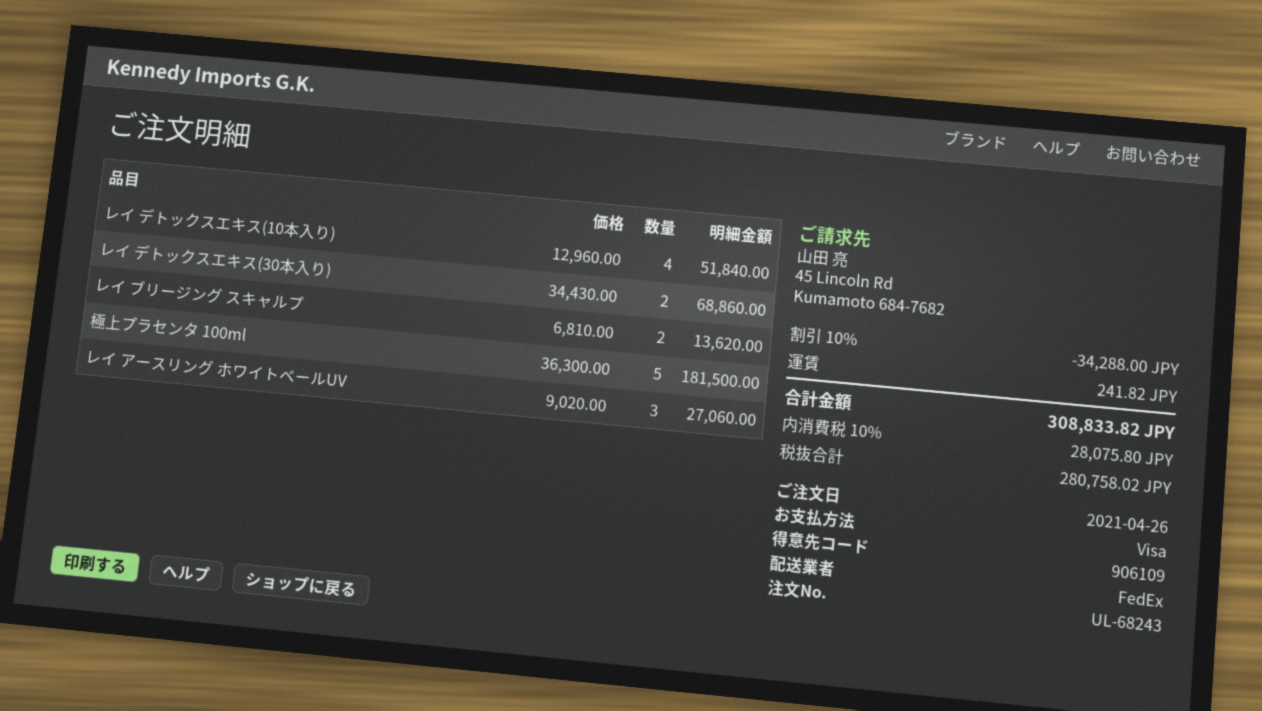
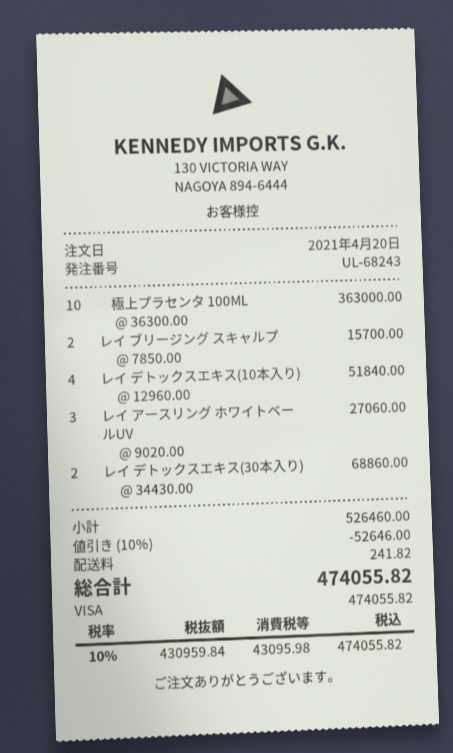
order date: 2021-04-26 -> 2021-04-20
レイ ブリージング スキャルプ: 2 x 6810.00 = 13620.00 -> 2 x 7850.00 = 15700.00
極上プラセンタ 100ml: 5 x 36300.00 = 181500.00 -> 10 x 36300.00 = 363000.00
discount: 10% = 34288.00 -> 10% = 52646.00
net: 280758.02 -> 430959.84
tax: 10% = 28075.80 -> 10% = 43095.98
total: 308833.82 -> 474055.82

